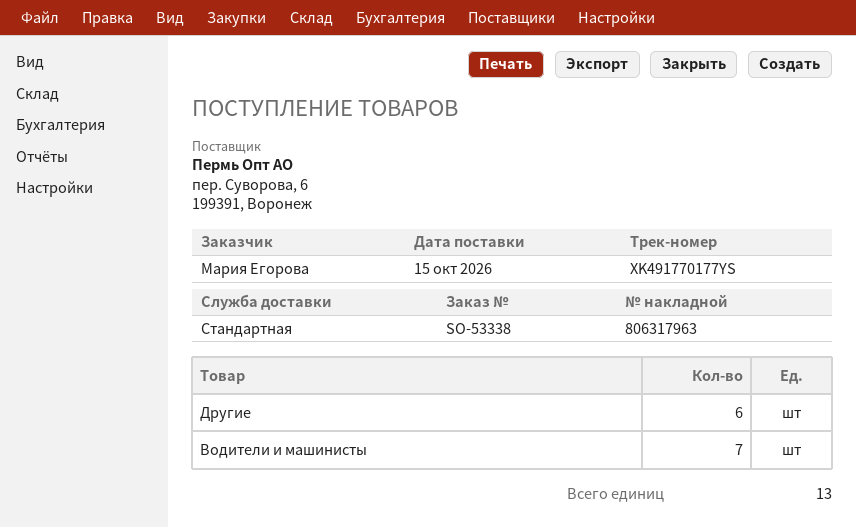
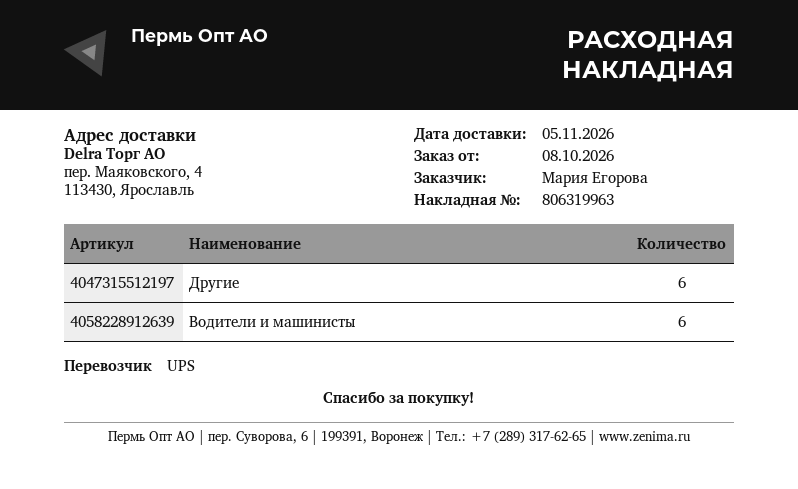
delivery note number: 806317963 -> 806319963
delivery date: 2026-10-15 -> 2026-11-05
shipping method: standard -> UPS
Водители и машинисты: 7 -> 6

